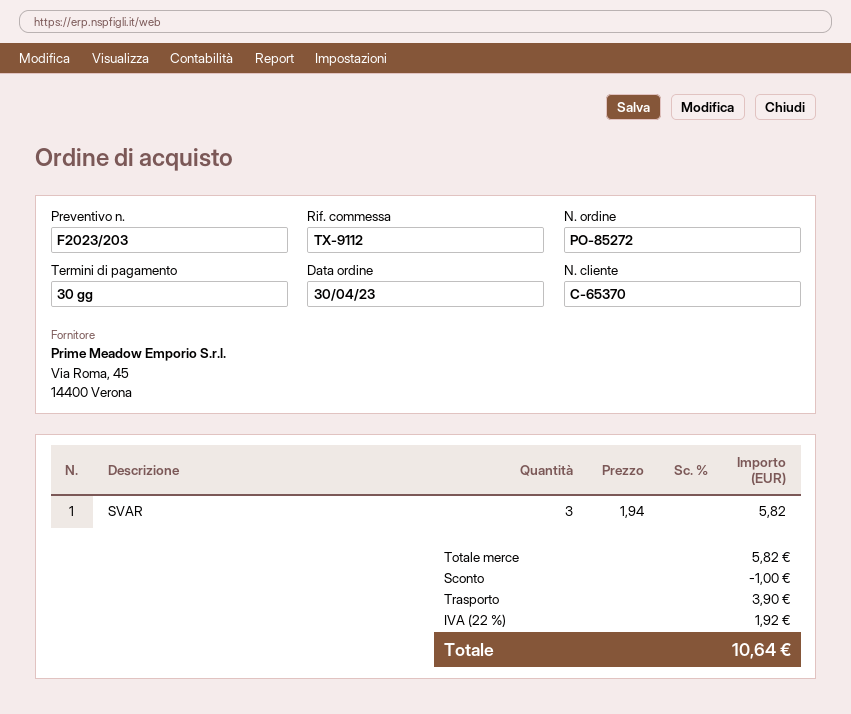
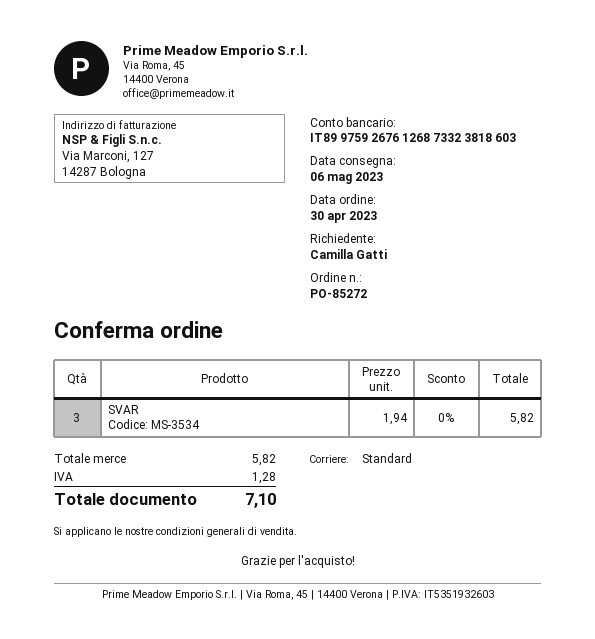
discount: 1.00 -> none
shipping: 3.90 -> none
tax: 1.92 -> 1.28
total: 10.64 -> 7.10

